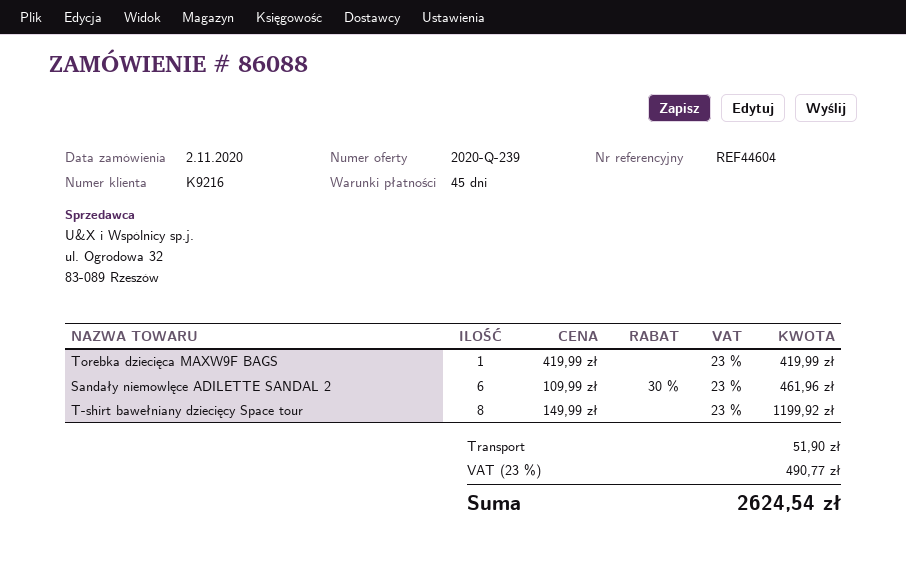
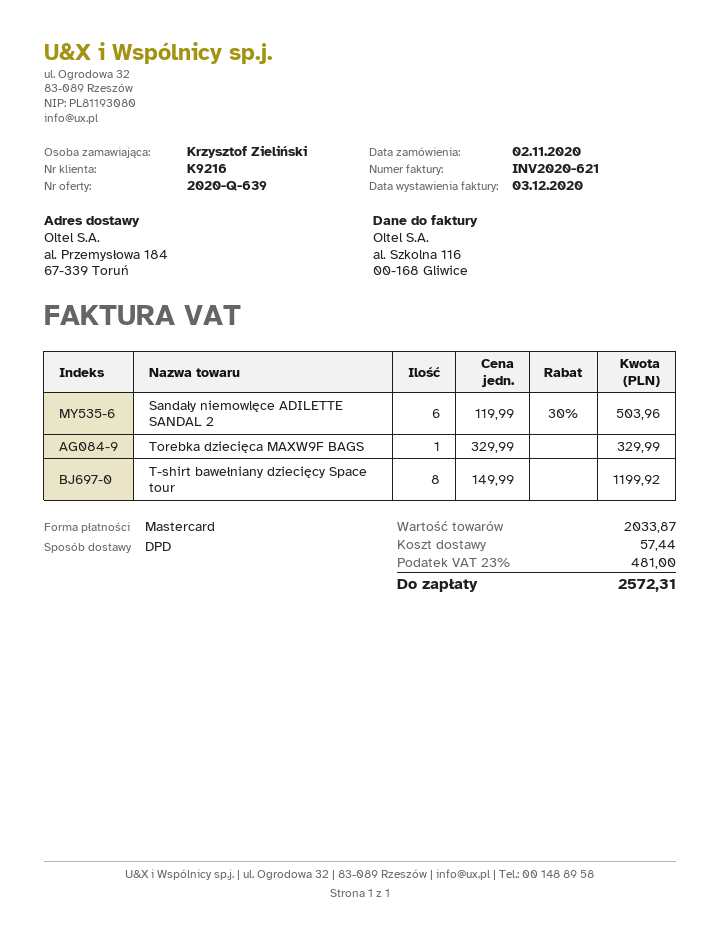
quote number: 2020-Q-239 -> 2020-Q-639
Torebka dziecięca MAXW9F BAGS: 1 x 419.99 = 419.99 -> 1 x 329.99 = 329.99
Sandały niemowlęce ADILETTE SANDAL 2: 6 x 109.99 - 30% = 461.96 -> 6 x 119.99 - 30% = 503.96
shipping: 51.90 -> 57.44
tax: 23% = 490.77 -> 23% = 481.00
total: 2624.54 -> 2572.31

